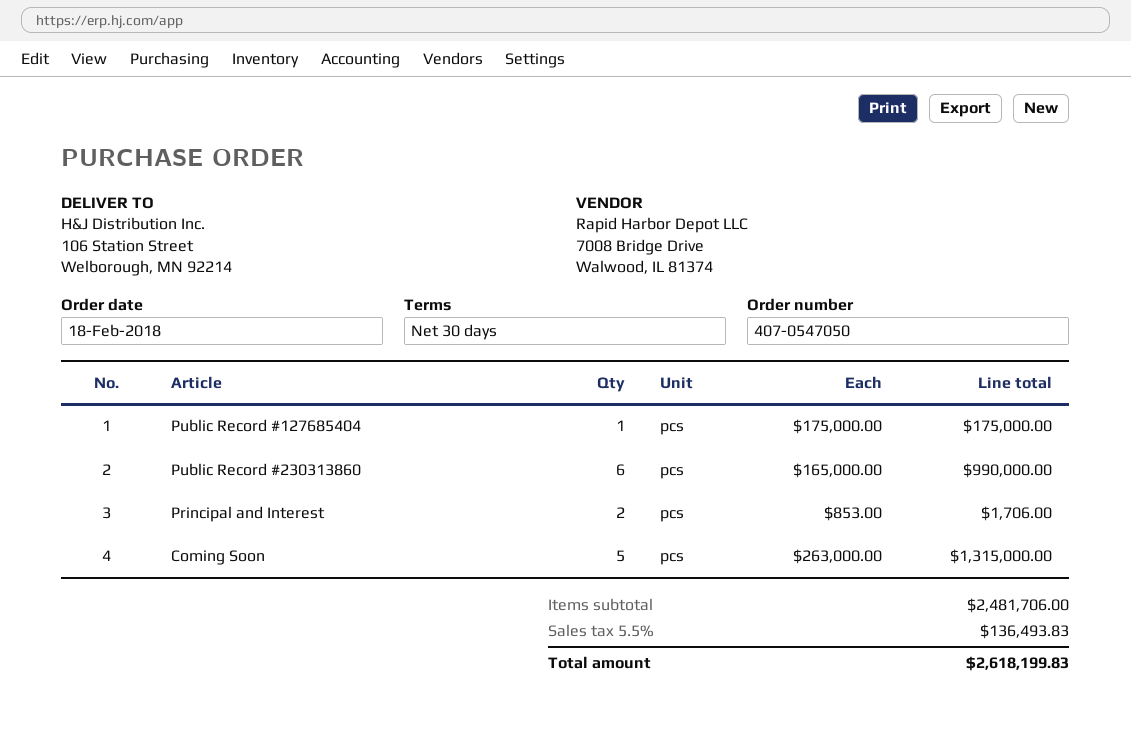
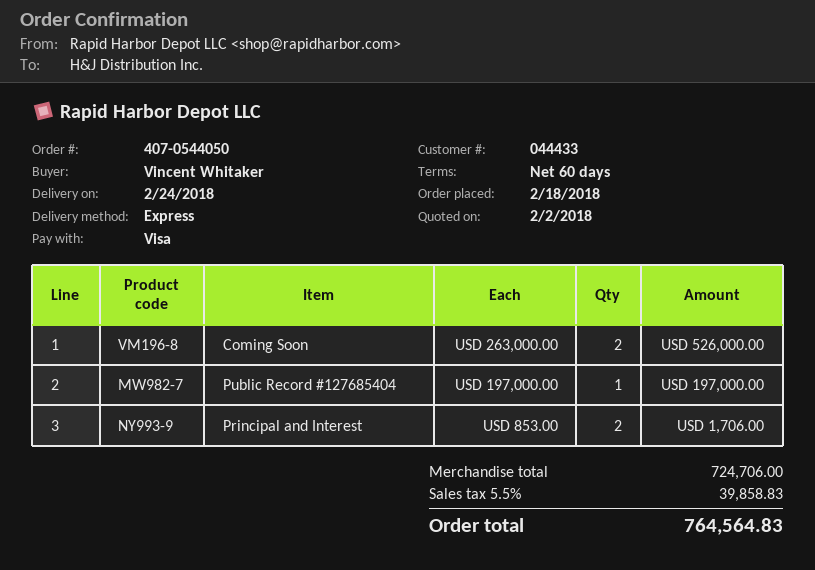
order number: 407-0547050 -> 407-0544050
payment terms: 30 days -> 60 days
Public Record #127685404: 1 x 175000.00 = 175000.00 -> 1 x 197000.00 = 197000.00
Public Record #230313860: 6 x 165000.00 = 990000.00 -> none
Coming Soon: 5 x 263000.00 = 1315000.00 -> 2 x 263000.00 = 526000.00
subtotal: 2481706.00 -> 724706.00
tax: 5.5% = 136493.83 -> 5.5% = 39858.83
total: 2618199.83 -> 764564.83

